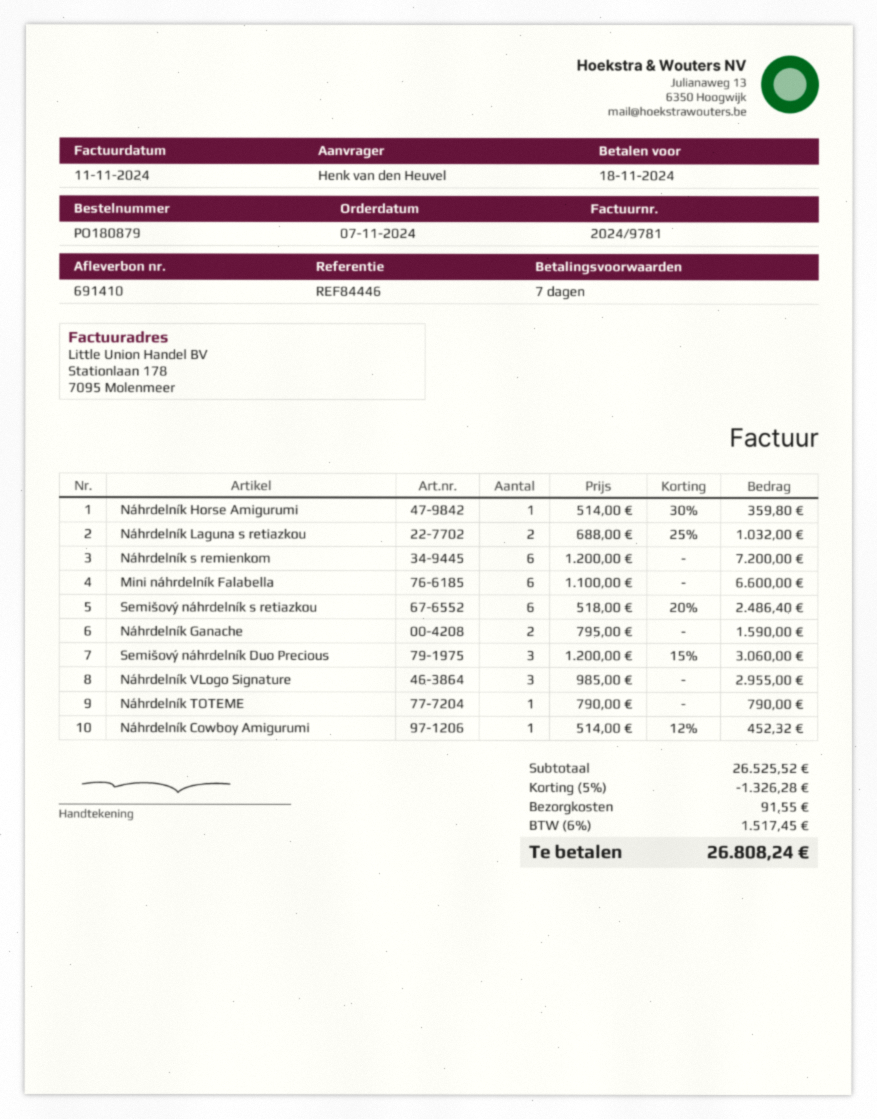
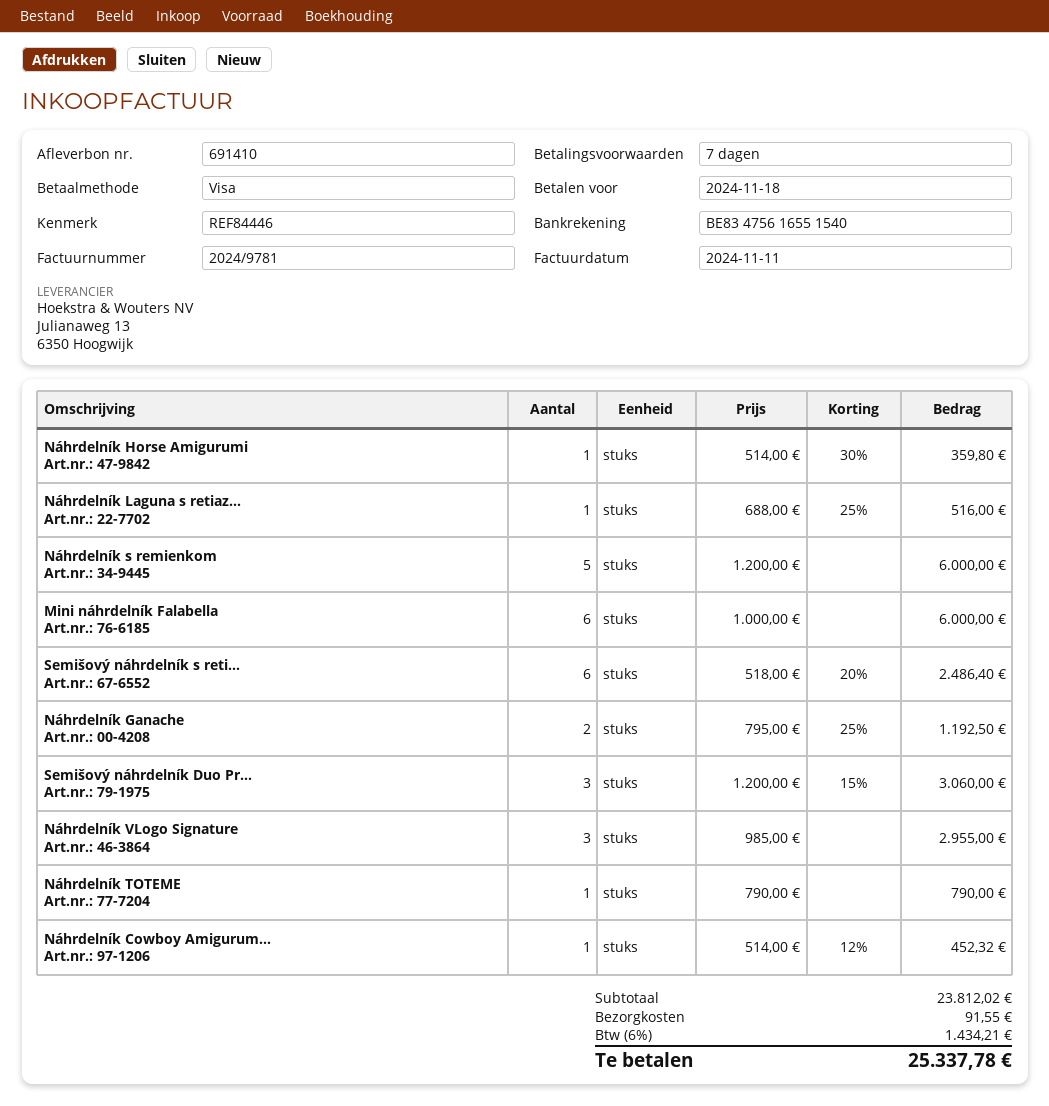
Náhrdelník Laguna s retiazkou: 2 x 688.00 - 25% = 1032.00 -> 1 x 688.00 - 25% = 516.00
Náhrdelník s remienkom: 6 x 1200.00 = 7200.00 -> 5 x 1200.00 = 6000.00
Mini náhrdelník Falabella: 6 x 1100.00 = 6600.00 -> 6 x 1000.00 = 6000.00
Náhrdelník Ganache: 2 x 795.00 = 1590.00 -> 2 x 795.00 - 25% = 1192.50
subtotal: 26525.52 -> 23812.02
discount: 5% = 1326.28 -> none
tax: 6% = 1517.45 -> 6% = 1434.21
total: 26808.24 -> 25337.78

